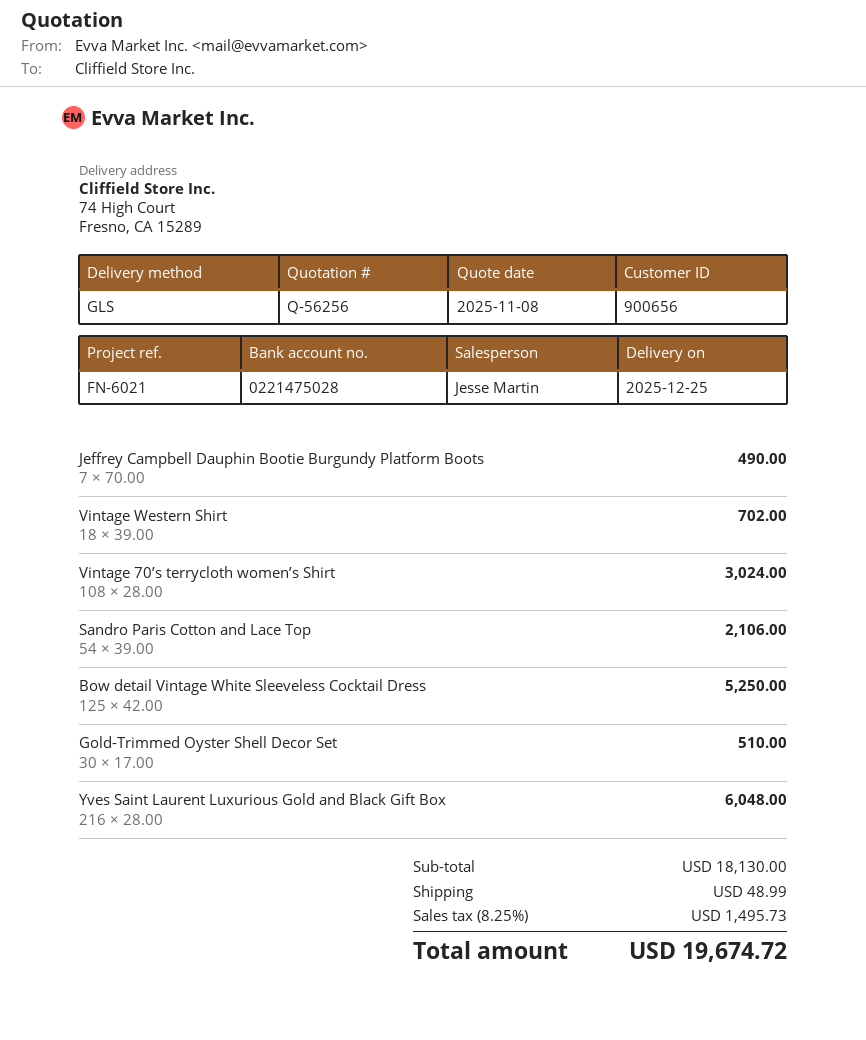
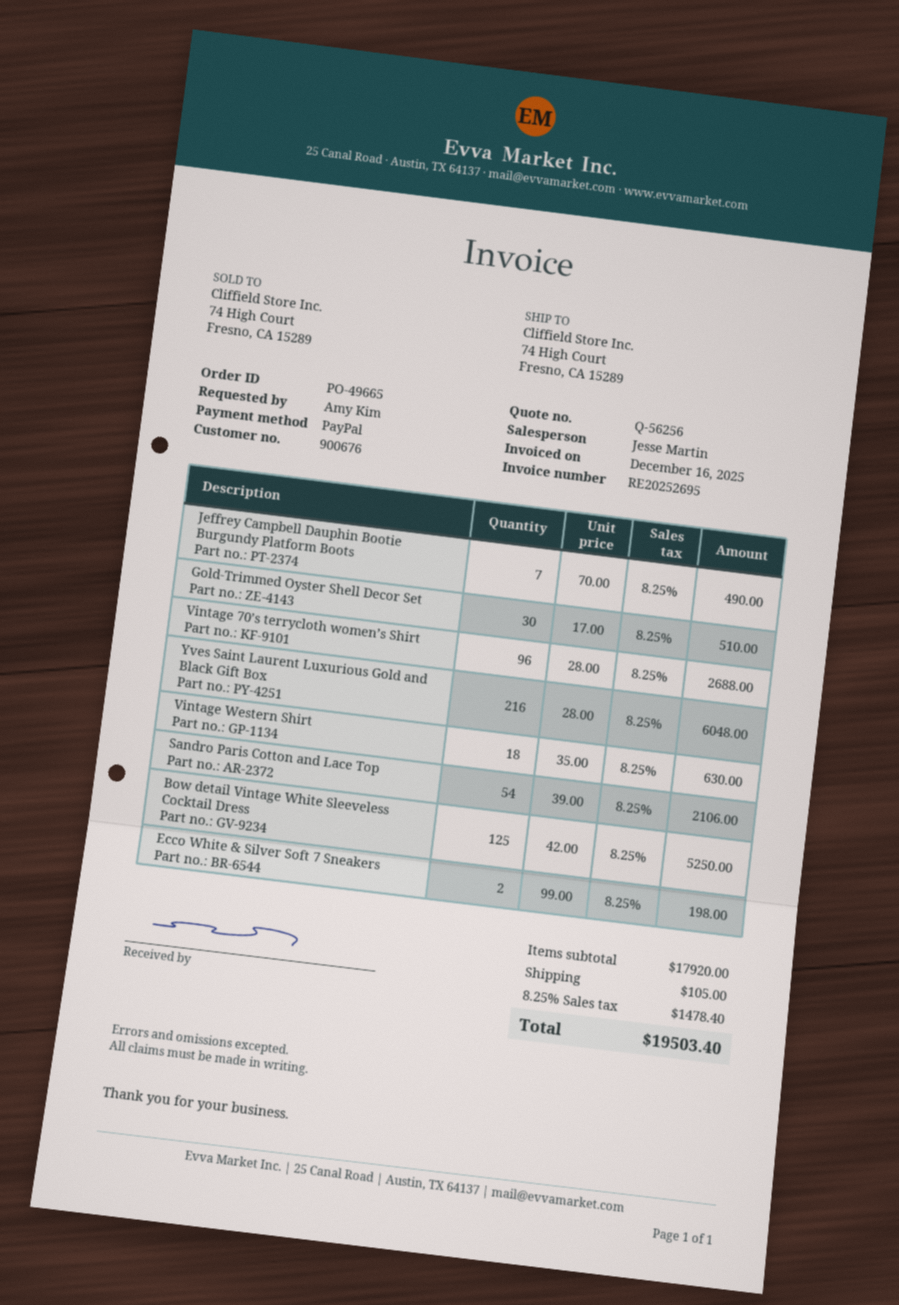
customer number: 900656 -> 900676
Vintage Western Shirt: 18 x 39.00 = 702.00 -> 18 x 35.00 = 630.00
Vintage 70’s terrycloth women’s Shirt: 108 x 28.00 = 3024.00 -> 96 x 28.00 = 2688.00
Ecco White & Silver Soft 7 Sneakers: none -> 2 x 99.00 = 198.00
subtotal: 18130.00 -> 17920.00
shipping: 48.99 -> 105.00
tax: 8.25% = 1495.73 -> 8.25% = 1478.40
total: 19674.72 -> 19503.40

